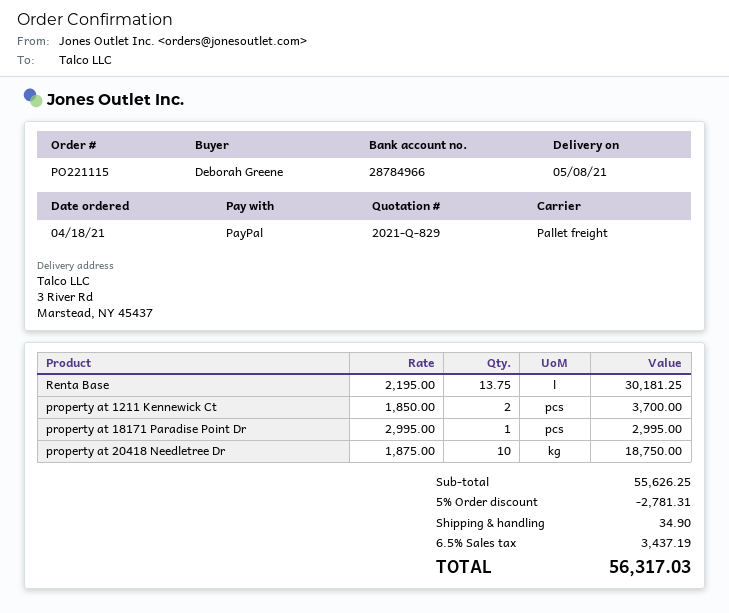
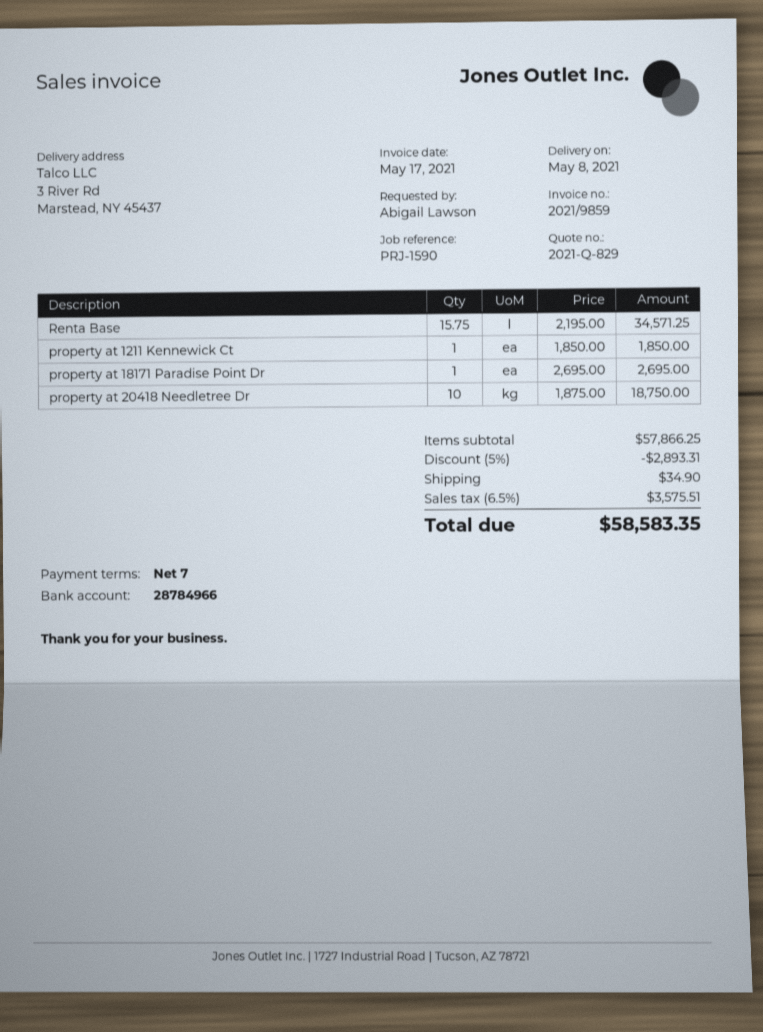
ordered by: Deborah Greene -> Abigail Lawson
Renta Base: 13.75 x 2195.00 = 30181.25 -> 15.75 x 2195.00 = 34571.25
property at 1211 Kennewick Ct: 2 x 1850.00 = 3700.00 -> 1 x 1850.00 = 1850.00
property at 18171 Paradise Point Dr: 1 x 2995.00 = 2995.00 -> 1 x 2695.00 = 2695.00
subtotal: 55626.25 -> 57866.25
discount: 5% = 2781.31 -> 5% = 2893.31
tax: 6.5% = 3437.19 -> 6.5% = 3575.51
total: 56317.03 -> 58583.35

